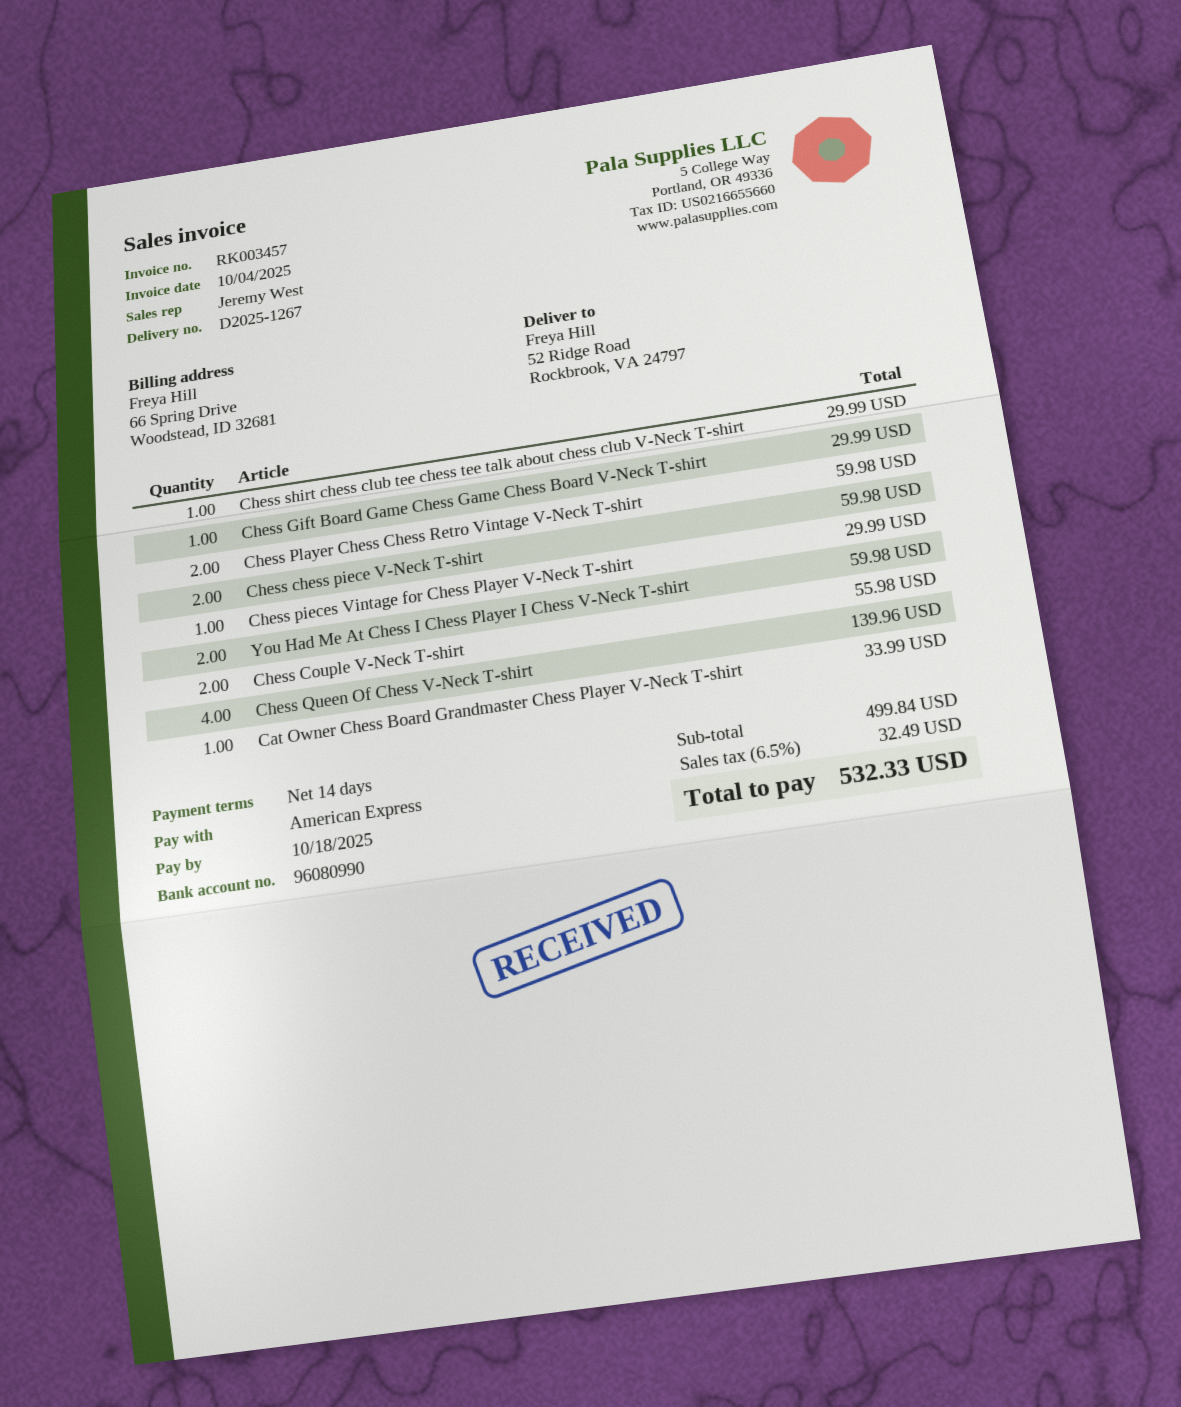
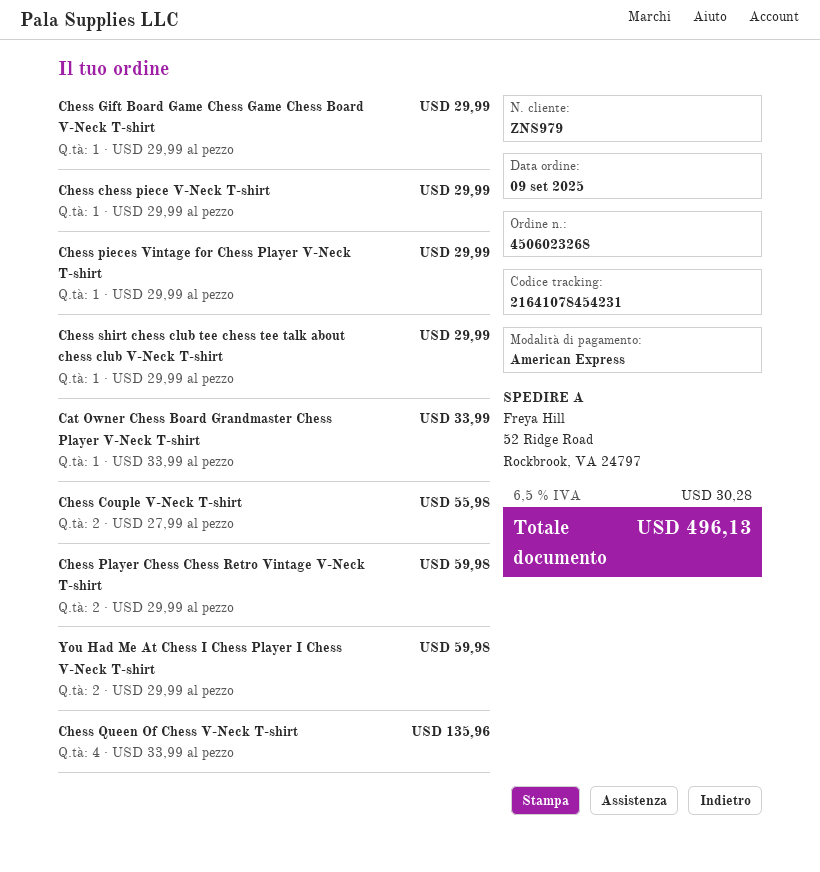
Chess chess piece V-Neck T-shirt: 2 for 59.98 -> 1 for 29.99
Chess Queen Of Chess V-Neck T-shirt: 4 for 139.96 -> 4 for 135.96
tax: 6.5% = 32.49 -> 6.5% = 30.28
total: 532.33 -> 496.13

